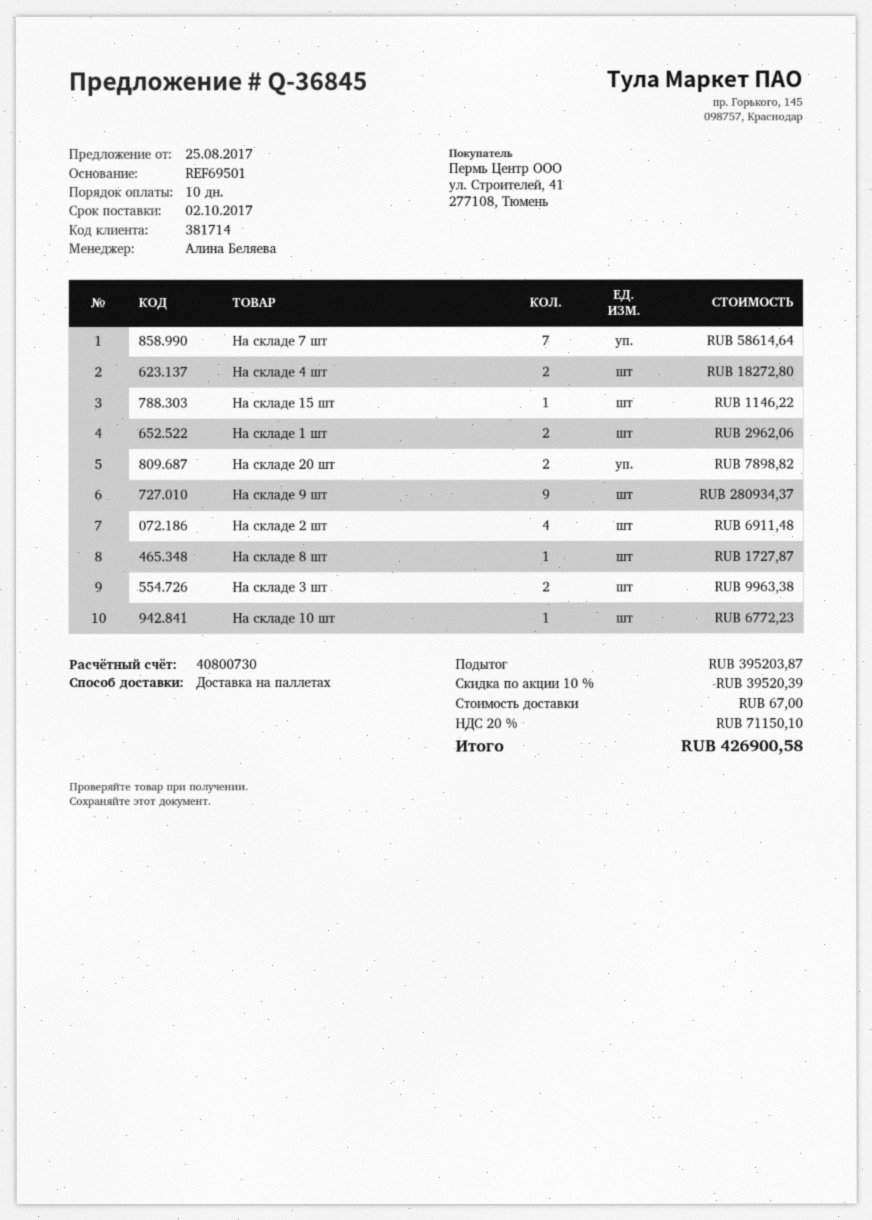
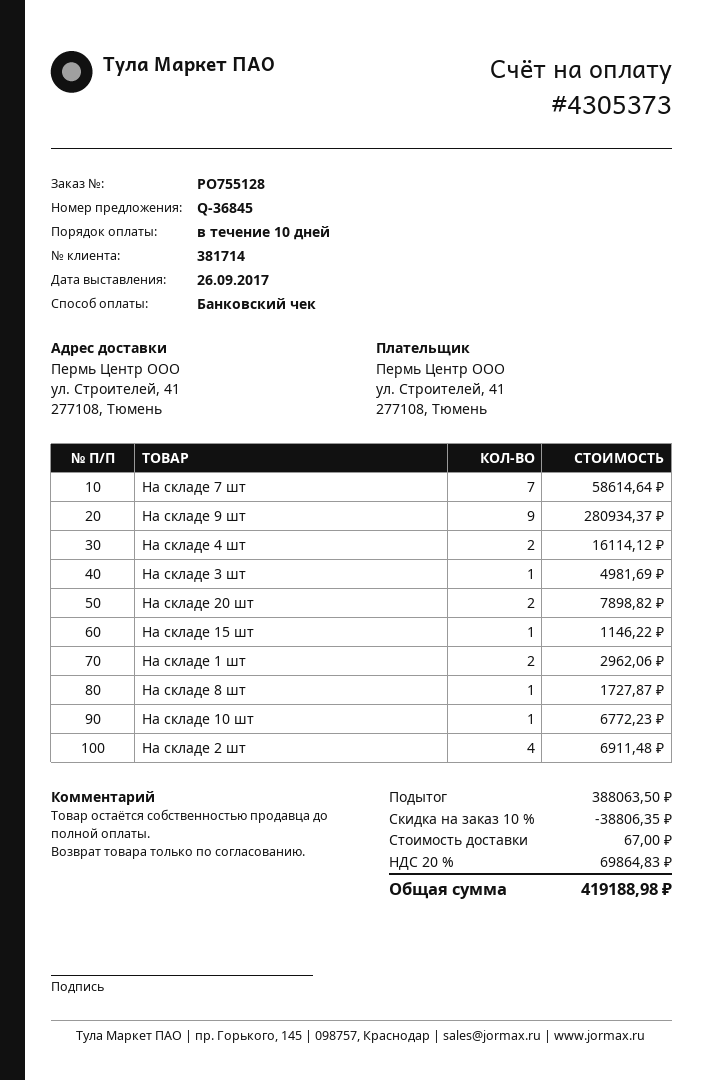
На складе 4 шт: 2 for 18272.80 -> 2 for 16114.12
На складе 3 шт: 2 for 9963.38 -> 1 for 4981.69
subtotal: 395203.87 -> 388063.50
discount: 10% = 39520.39 -> 10% = 38806.35
tax: 20% = 71150.10 -> 20% = 69864.83
total: 426900.58 -> 419188.98

